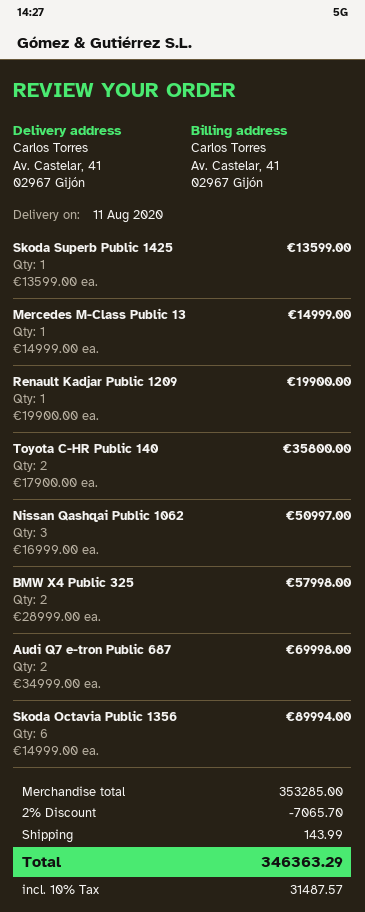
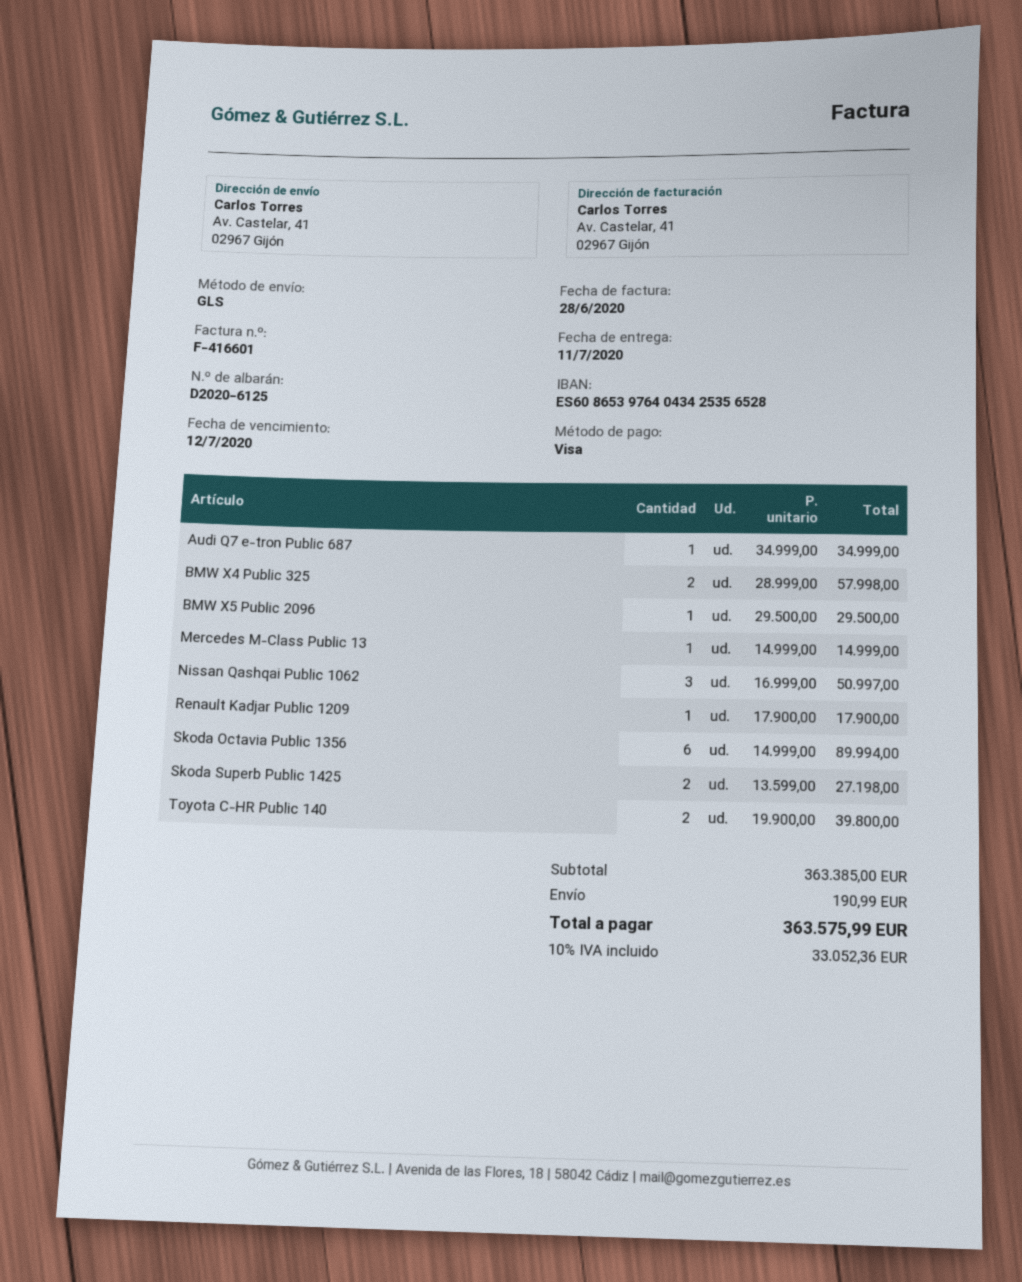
delivery date: 2020-08-11 -> 2020-07-11
Skoda Superb Public 1425: 1 x 13599.00 = 13599.00 -> 2 x 13599.00 = 27198.00
Renault Kadjar Public 1209: 1 x 19900.00 = 19900.00 -> 1 x 17900.00 = 17900.00
Toyota C-HR Public 140: 2 x 17900.00 = 35800.00 -> 2 x 19900.00 = 39800.00
Audi Q7 e-tron Public 687: 2 x 34999.00 = 69998.00 -> 1 x 34999.00 = 34999.00
BMW X5 Public 2096: none -> 1 x 29500.00 = 29500.00
subtotal: 353285.00 -> 363385.00
discount: 2% = 7065.70 -> none
shipping: 143.99 -> 190.99
tax: 10% = 31487.57 -> 10% = 33052.36
total: 346363.29 -> 363575.99

